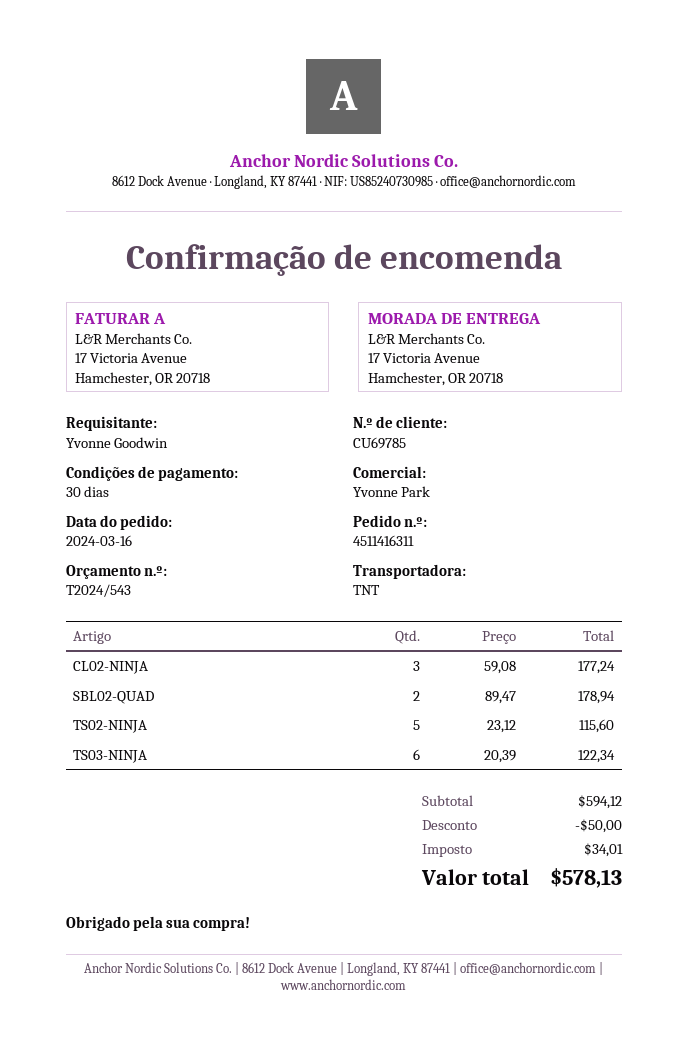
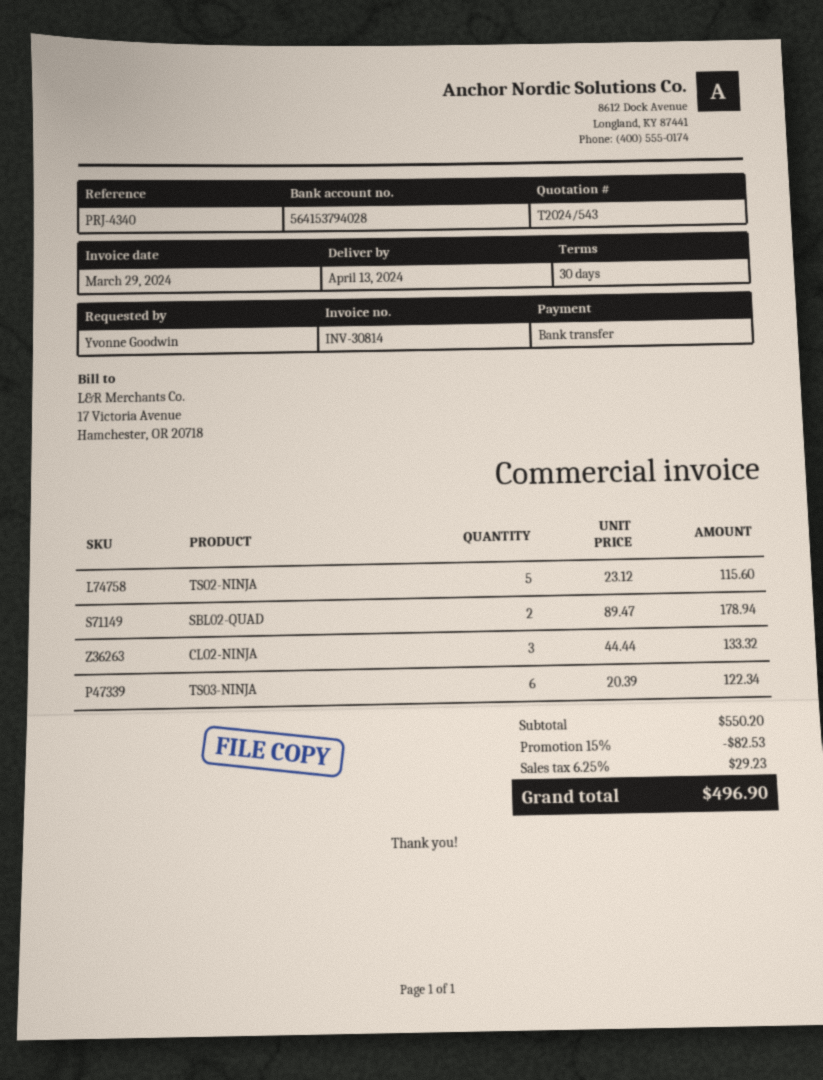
CL02-NINJA: 3 x 59.08 = 177.24 -> 3 x 44.44 = 133.32
subtotal: 594.12 -> 550.20
discount: 50.00 -> 82.53
tax: 34.01 -> 29.23
total: 578.13 -> 496.90

